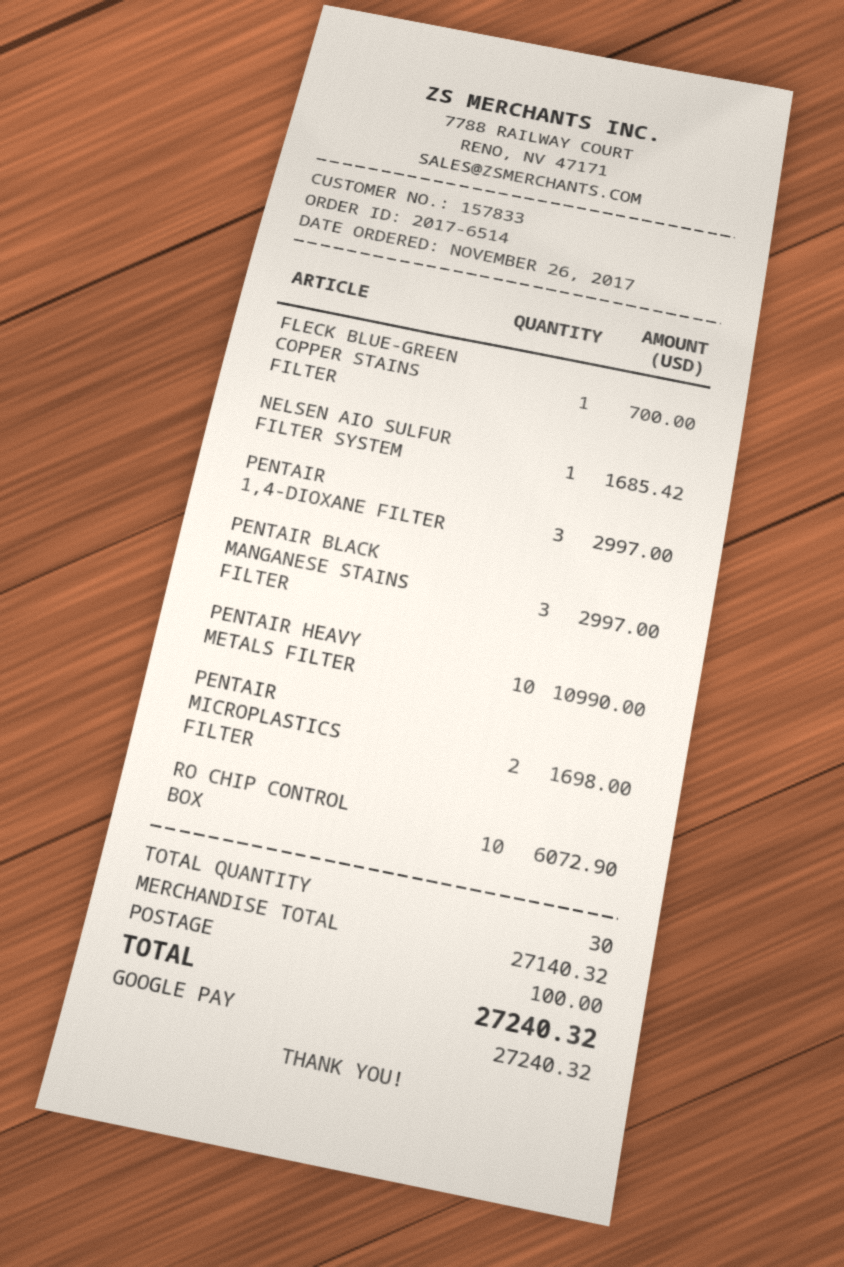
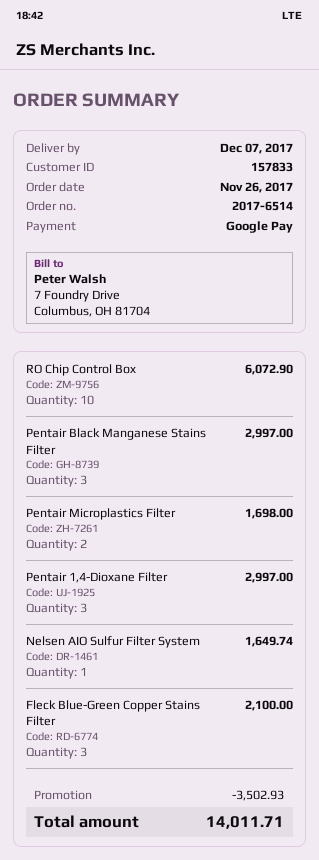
FLECK BLUE-GREEN COPPER STAINS FILTER: 1 for 700.00 -> 3 for 2100.00
NELSEN AIO SULFUR FILTER SYSTEM: 1 for 1685.42 -> 1 for 1649.74
PENTAIR HEAVY METALS FILTER: 10 for 10990.00 -> none
discount: none -> 3502.93
shipping: 100.00 -> none
total: 27240.32 -> 14011.71

